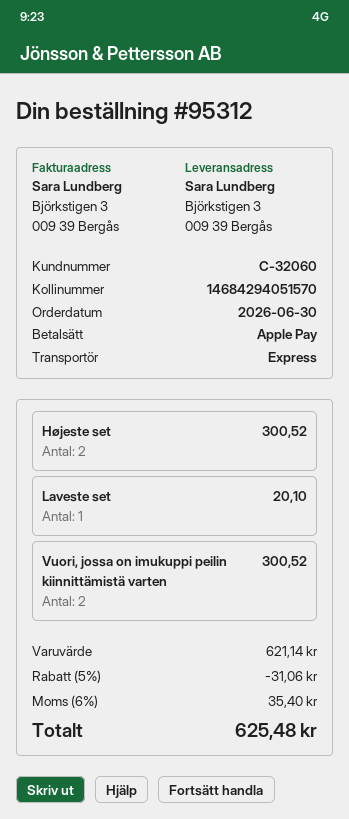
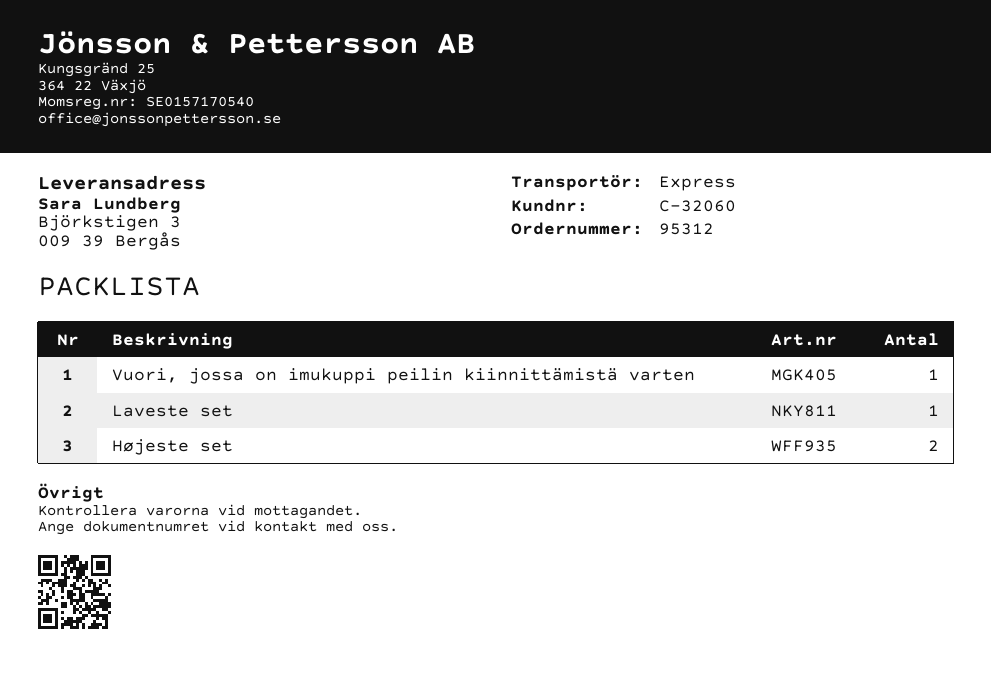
Vuori, jossa on imukuppi peilin kiinnittämistä varten: 2 -> 1

